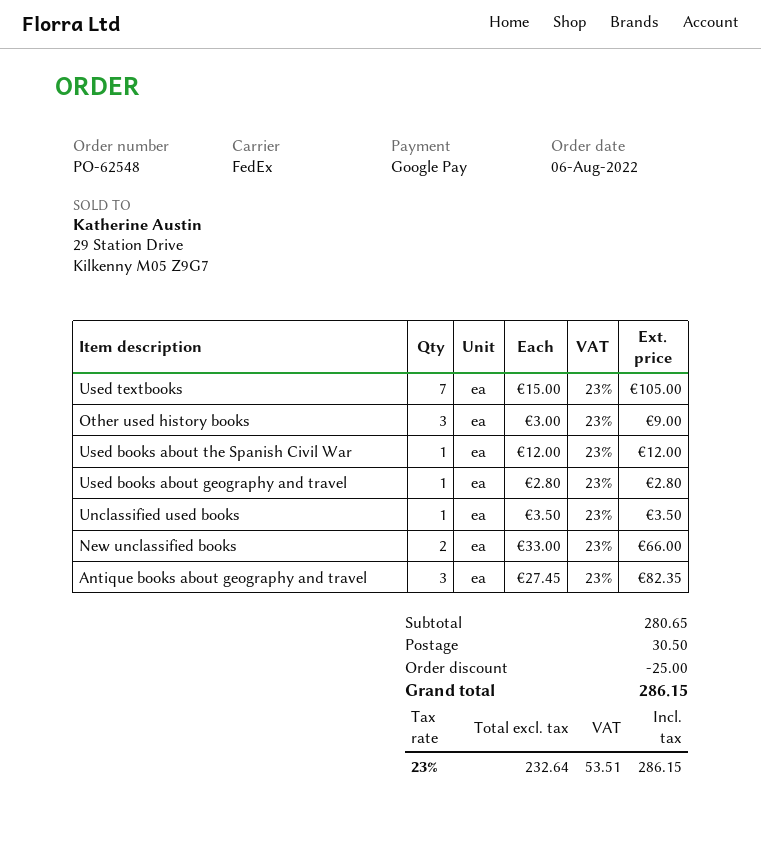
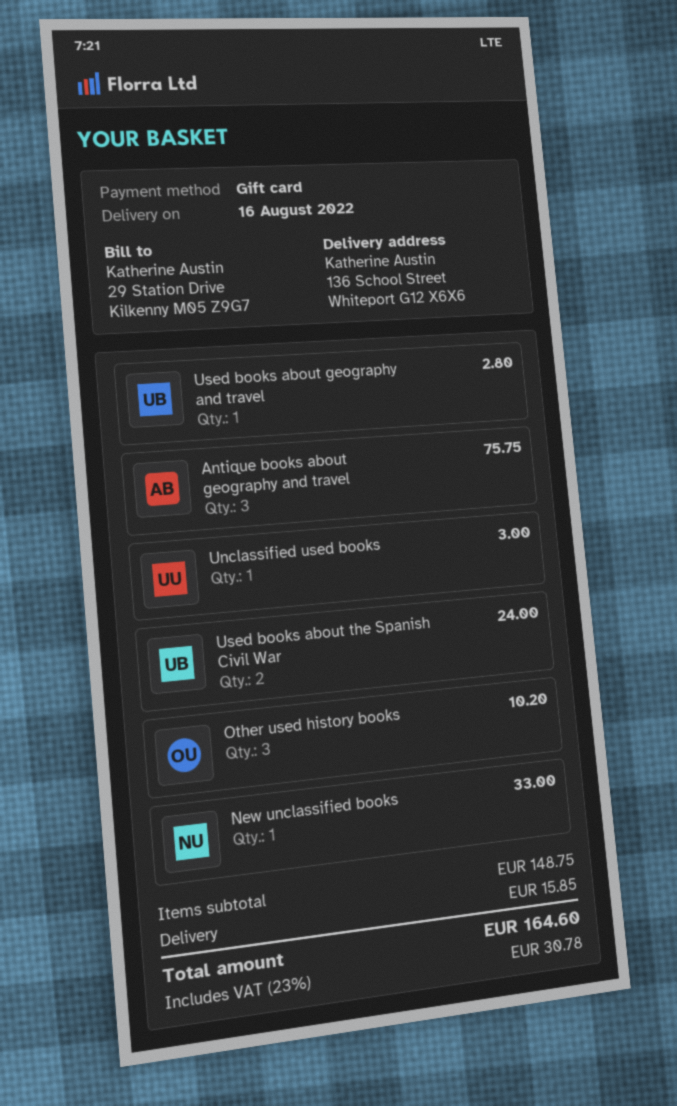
payment method: Google Pay -> gift card
Used textbooks: 7 for 105.00 -> none
Other used history books: 3 for 9.00 -> 3 for 10.20
Used books about the Spanish Civil War: 1 for 12.00 -> 2 for 24.00
Unclassified used books: 1 for 3.50 -> 1 for 3.00
New unclassified books: 2 for 66.00 -> 1 for 33.00
Antique books about geography and travel: 3 for 82.35 -> 3 for 75.75
subtotal: 280.65 -> 148.75
discount: 25.00 -> none
shipping: 30.50 -> 15.85
tax: 23% = 53.51 -> 23% = 30.78
total: 286.15 -> 164.60

